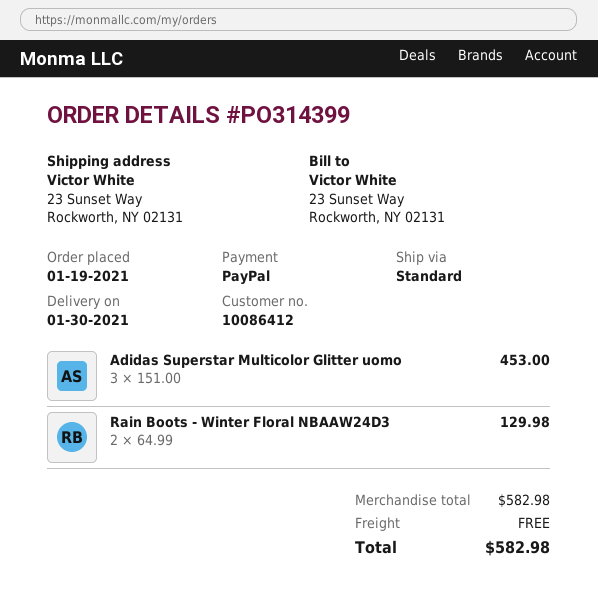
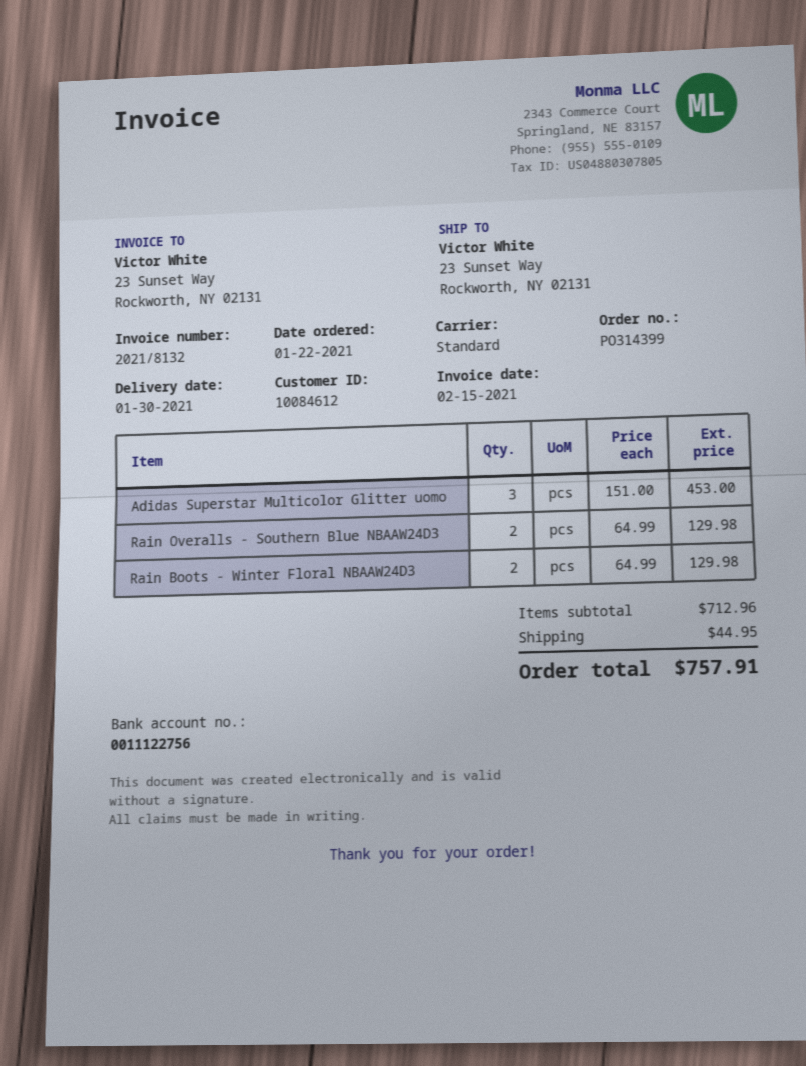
order date: 2021-01-19 -> 2021-01-22
customer number: 10086412 -> 10084612
Rain Overalls - Southern Blue NBAAW24D3: none -> 2 x 64.99 = 129.98
subtotal: 582.98 -> 712.96
shipping: 0.00 -> 44.95
total: 582.98 -> 757.91

